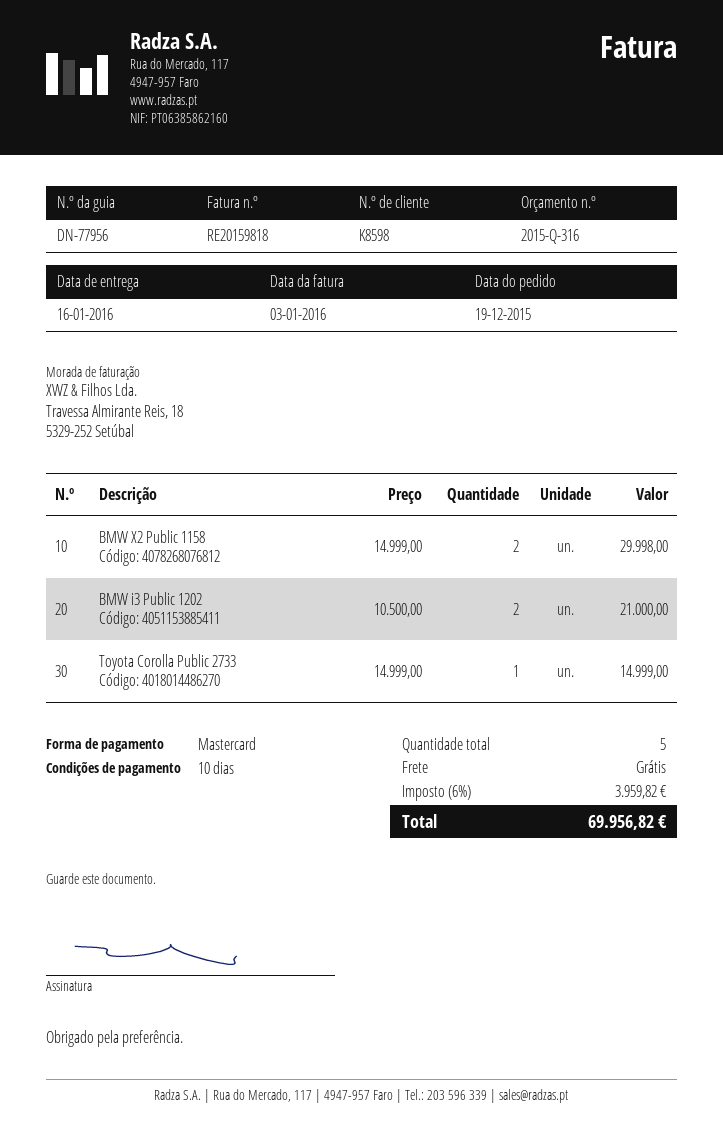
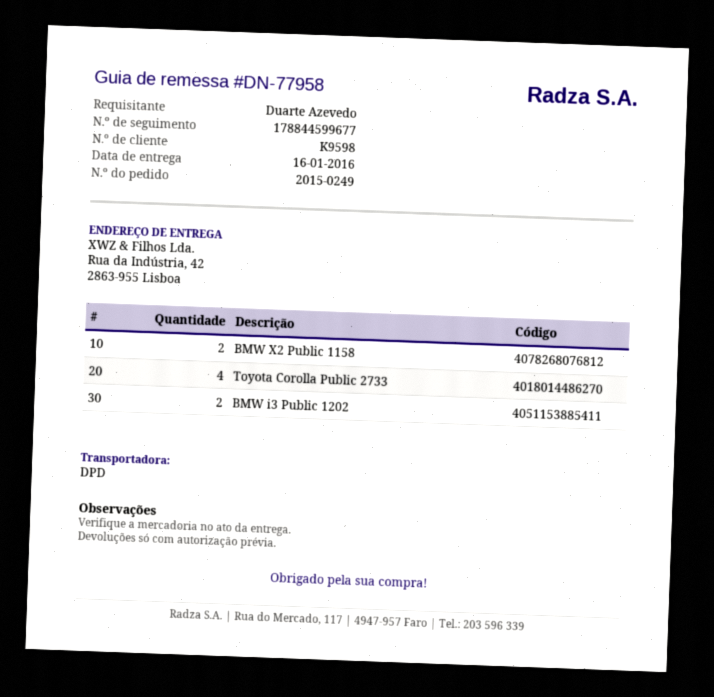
delivery note number: DN-77956 -> DN-77958
customer number: K8598 -> K9598
Toyota Corolla Public 2733: 1 -> 4

